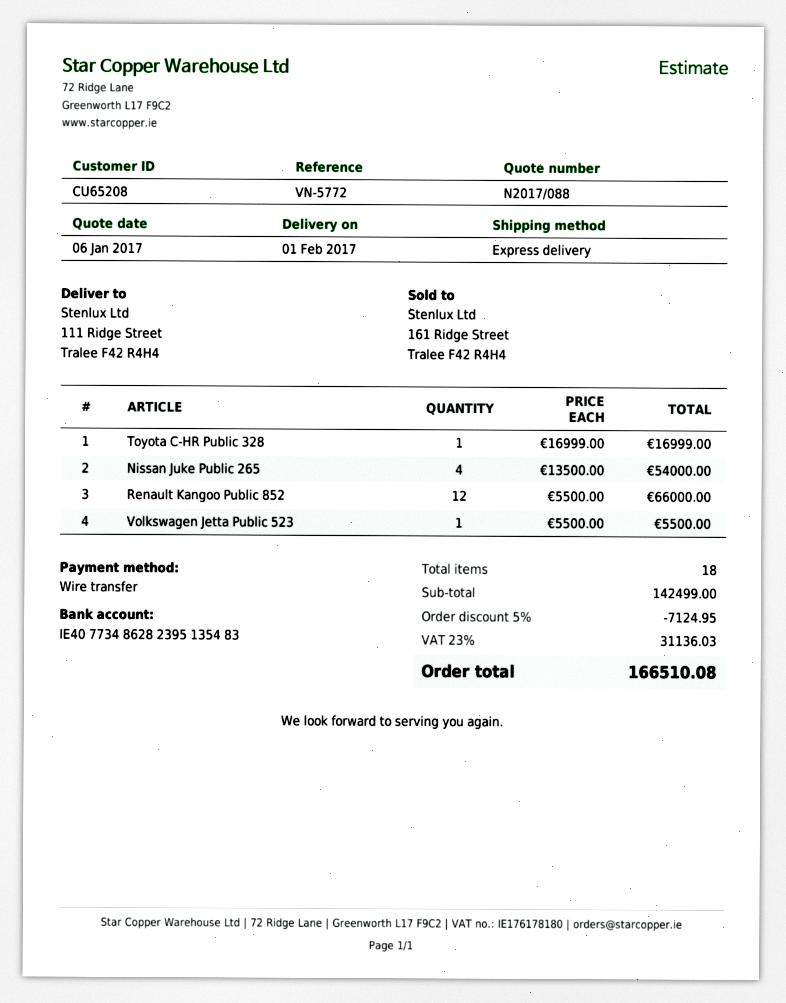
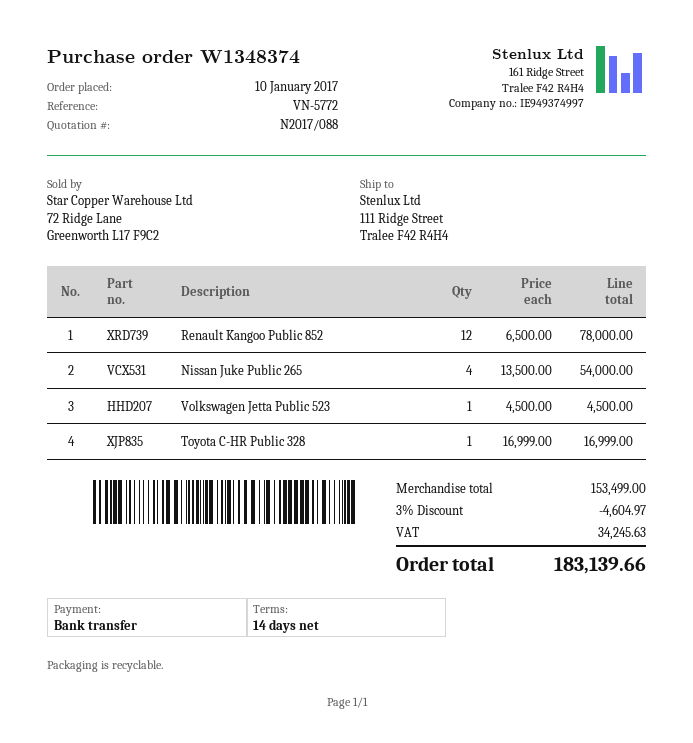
Renault Kangoo Public 852: 12 x 5500.00 = 66000.00 -> 12 x 6500.00 = 78000.00
Volkswagen Jetta Public 523: 1 x 5500.00 = 5500.00 -> 1 x 4500.00 = 4500.00
subtotal: 142499.00 -> 153499.00
discount: 5% = 7124.95 -> 3% = 4604.97
tax: 31136.03 -> 34245.63
total: 166510.08 -> 183139.66

